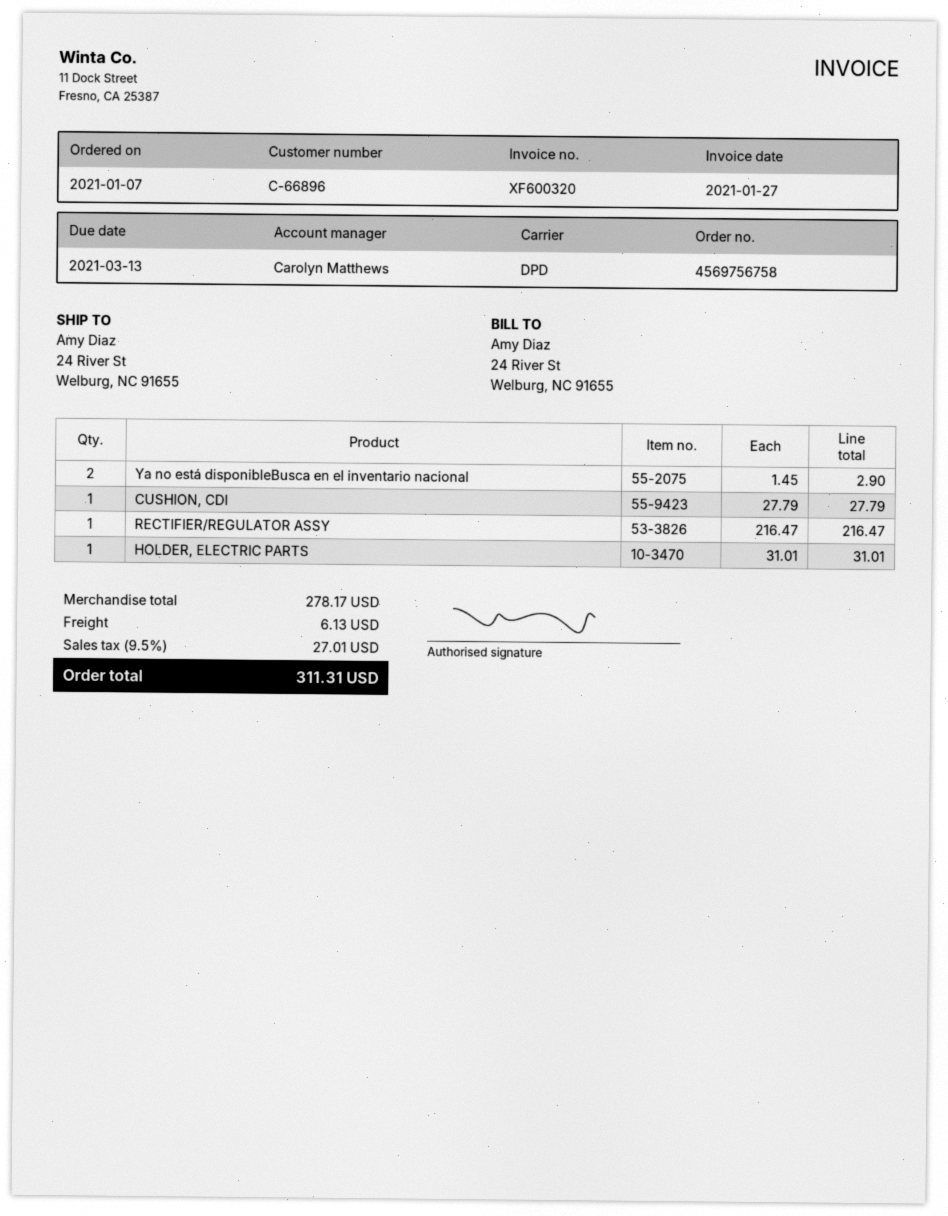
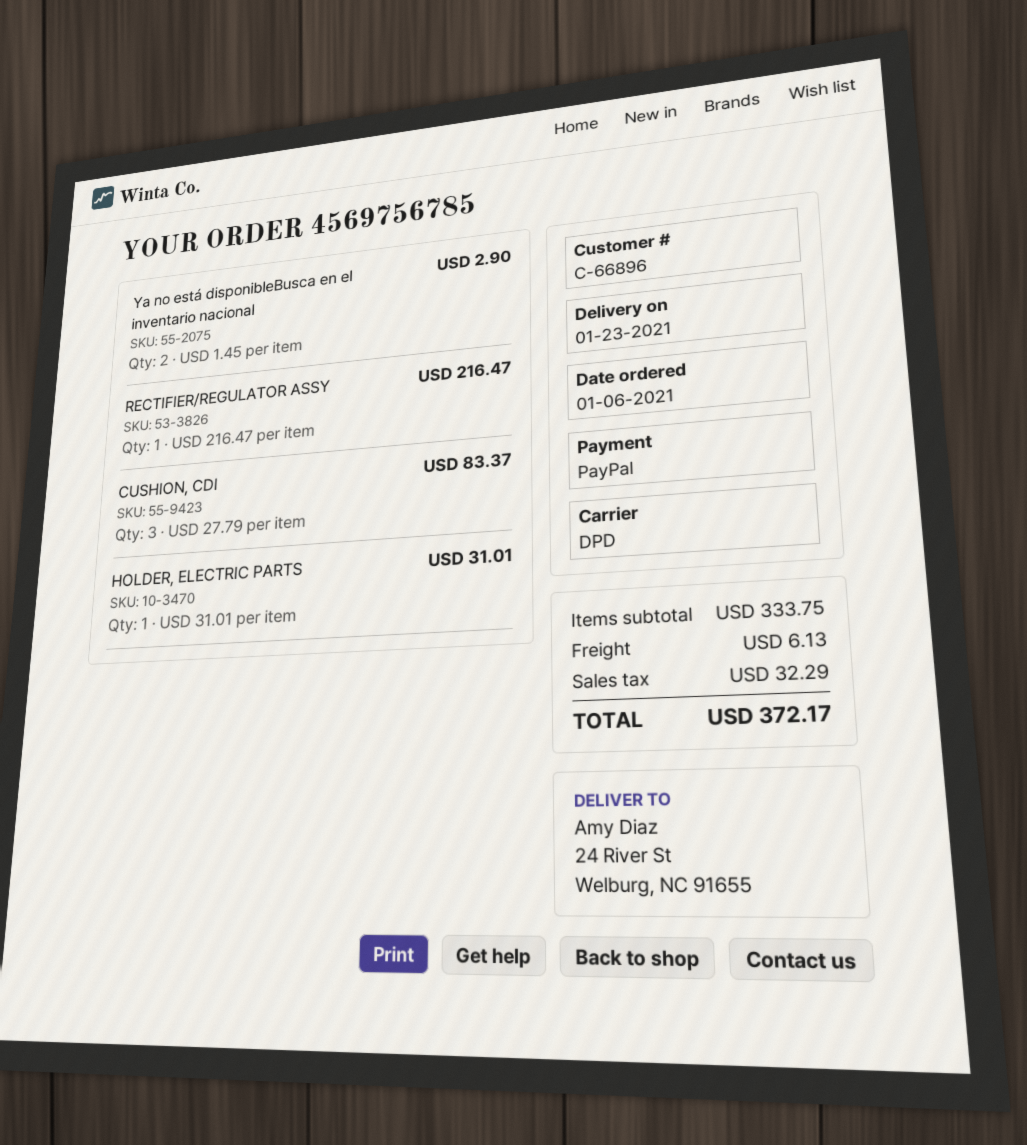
order number: 4569756758 -> 4569756785
order date: 2021-01-07 -> 2021-01-06
CUSHION, CDI: 1 x 27.79 = 27.79 -> 3 x 27.79 = 83.37
subtotal: 278.17 -> 333.75
tax: 27.01 -> 32.29
total: 311.31 -> 372.17

